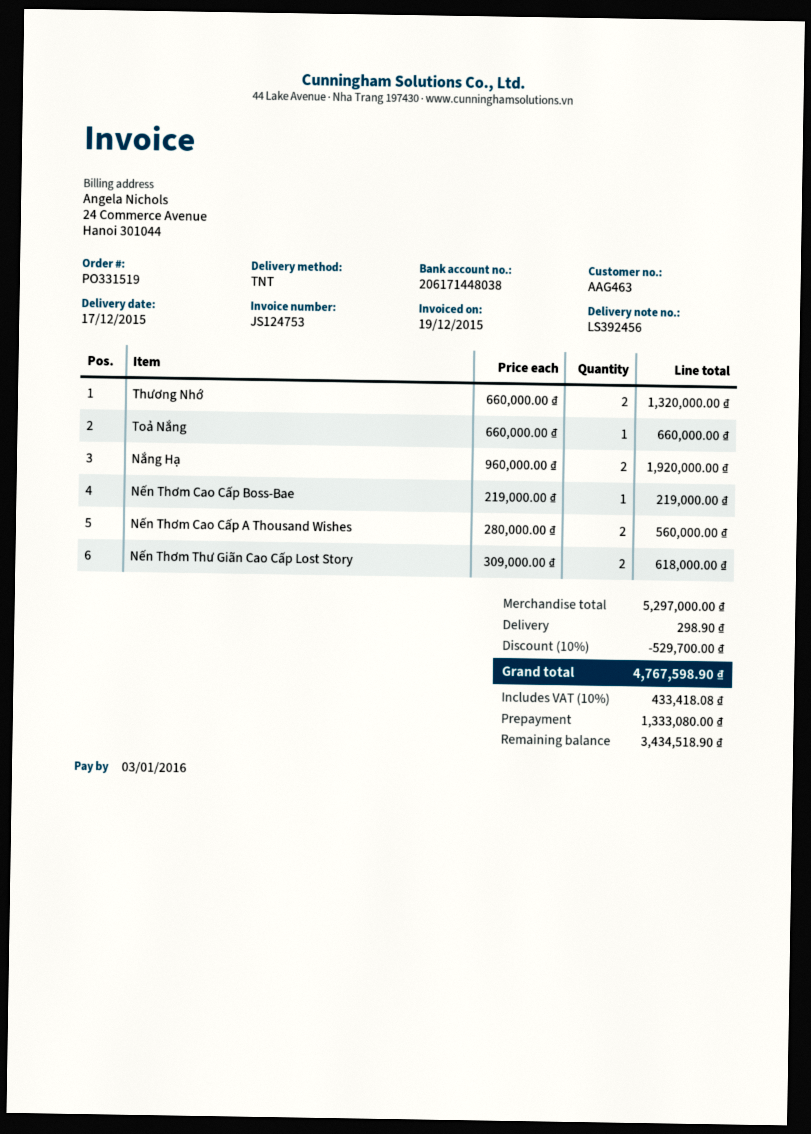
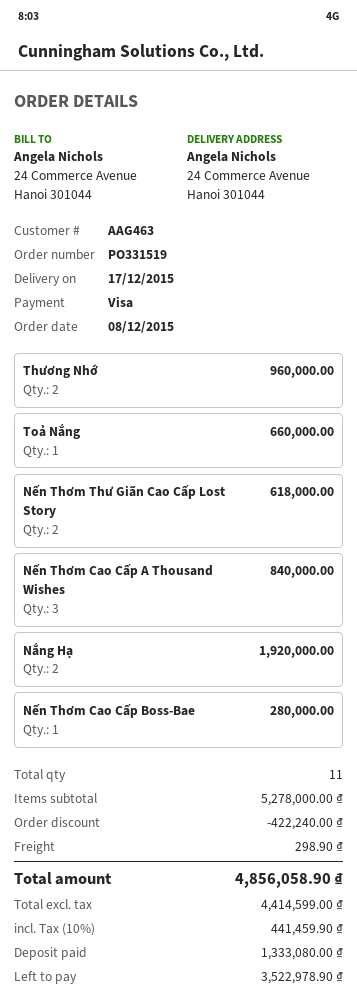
Thương Nhớ: 2 for 1320000.00 -> 2 for 960000.00
Nến Thơm Cao Cấp Boss-Bae: 1 for 219000.00 -> 1 for 280000.00
Nến Thơm Cao Cấp A Thousand Wishes: 2 for 560000.00 -> 3 for 840000.00
subtotal: 5297000.00 -> 5278000.00
discount: 529700.00 -> 422240.00
tax: 10% = 433418.08 -> 10% = 441459.90
total: 4767598.90 -> 4856058.90
balance: 3434518.90 -> 3522978.90

